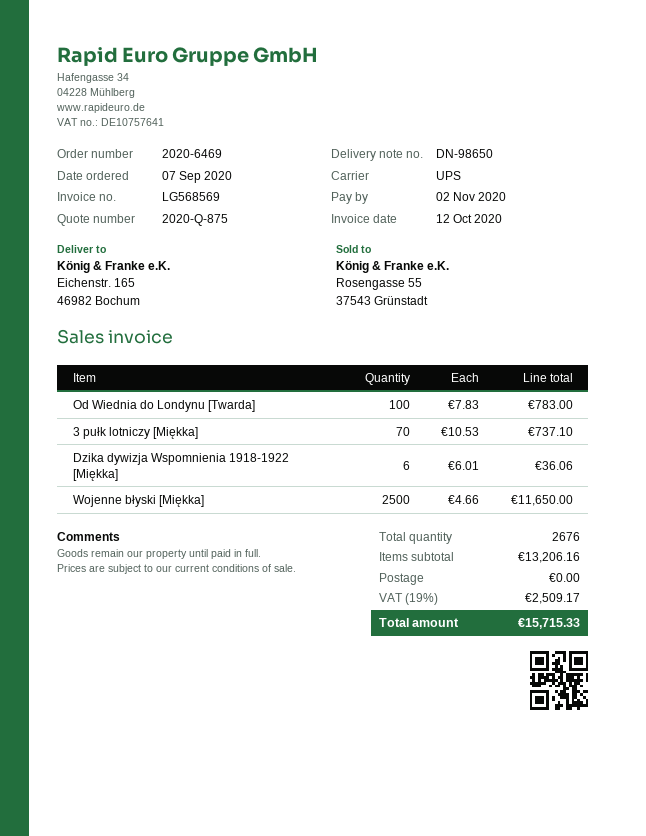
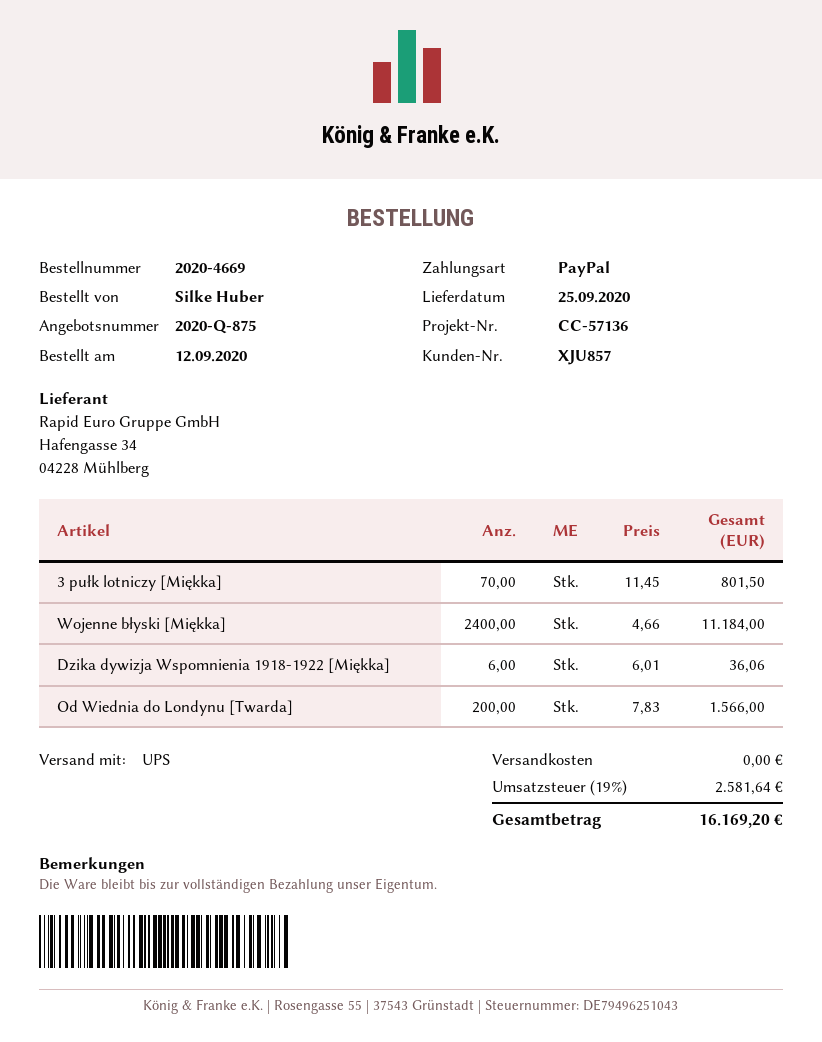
order number: 2020-6469 -> 2020-4669
order date: 2020-09-07 -> 2020-09-12
Od Wiednia do Londynu [Twarda]: 100 x 7.83 = 783.00 -> 200 x 7.83 = 1566.00
3 pułk lotniczy [Miękka]: 70 x 10.53 = 737.10 -> 70 x 11.45 = 801.50
Wojenne błyski [Miękka]: 2500 x 4.66 = 11650.00 -> 2400 x 4.66 = 11184.00
tax: 19% = 2509.17 -> 19% = 2581.64
total: 15715.33 -> 16169.20

